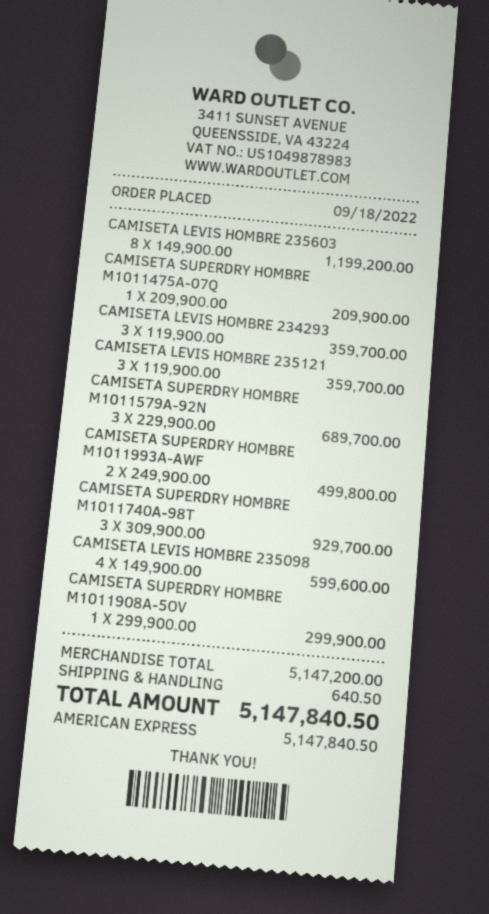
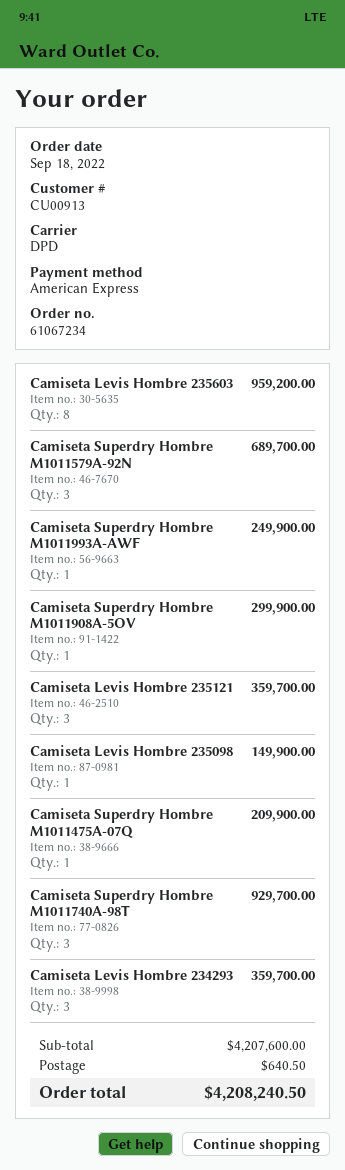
CAMISETA LEVIS HOMBRE 235603: 8 for 1199200.00 -> 8 for 959200.00
CAMISETA SUPERDRY HOMBRE M1011993A-AWF: 2 for 499800.00 -> 1 for 249900.00
CAMISETA LEVIS HOMBRE 235098: 4 for 599600.00 -> 1 for 149900.00
subtotal: 5147200.00 -> 4207600.00
total: 5147840.50 -> 4208240.50

